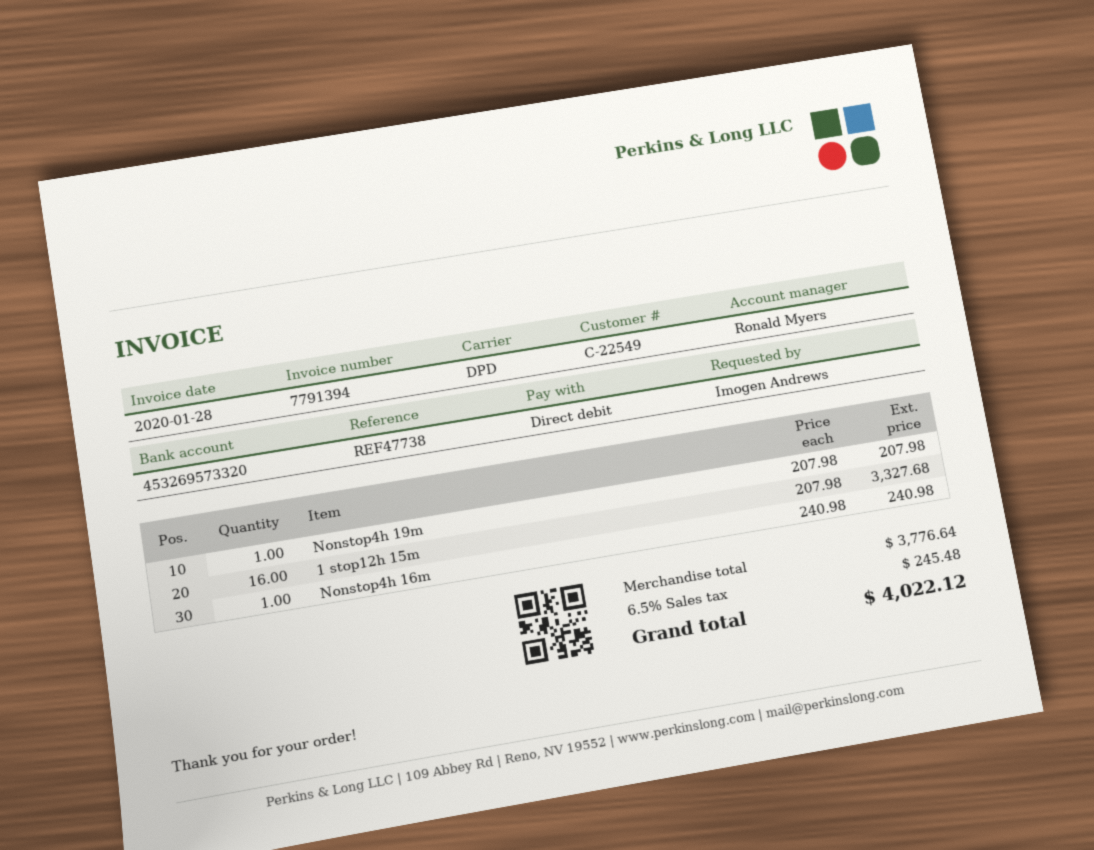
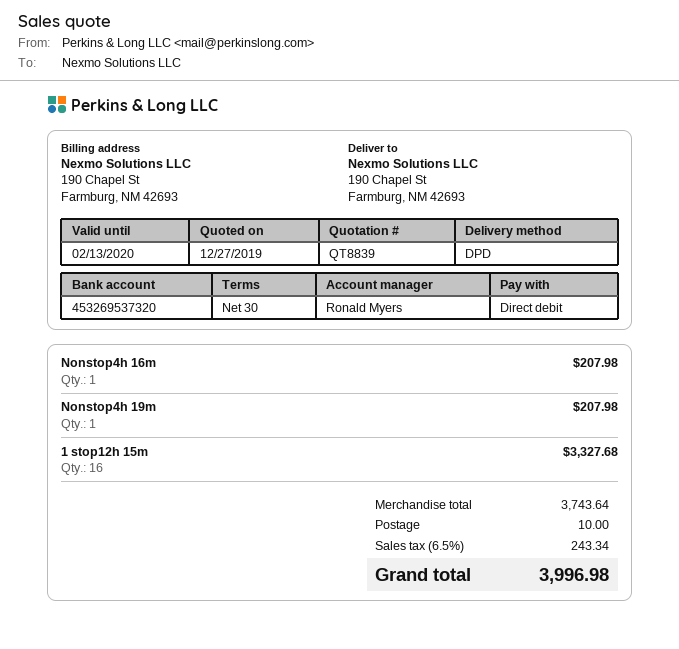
bank account: 453269573320 -> 453269537320
Nonstop4h 16m: 1 for 240.98 -> 1 for 207.98
subtotal: 3776.64 -> 3743.64
shipping: none -> 10.00
tax: 6.5% = 245.48 -> 6.5% = 243.34
total: 4022.12 -> 3996.98

